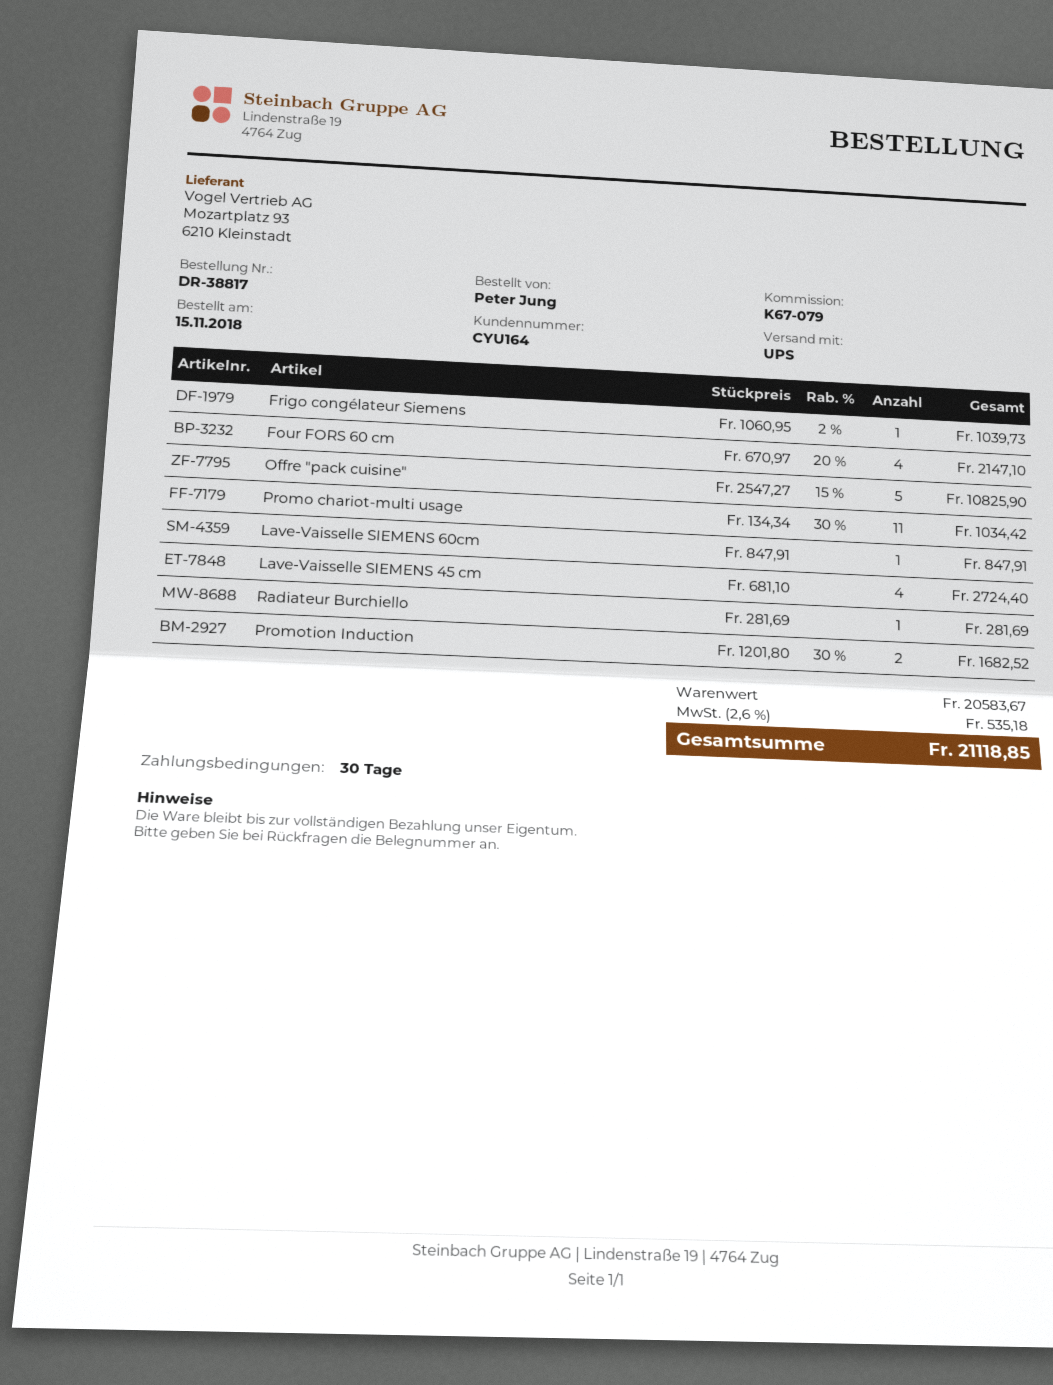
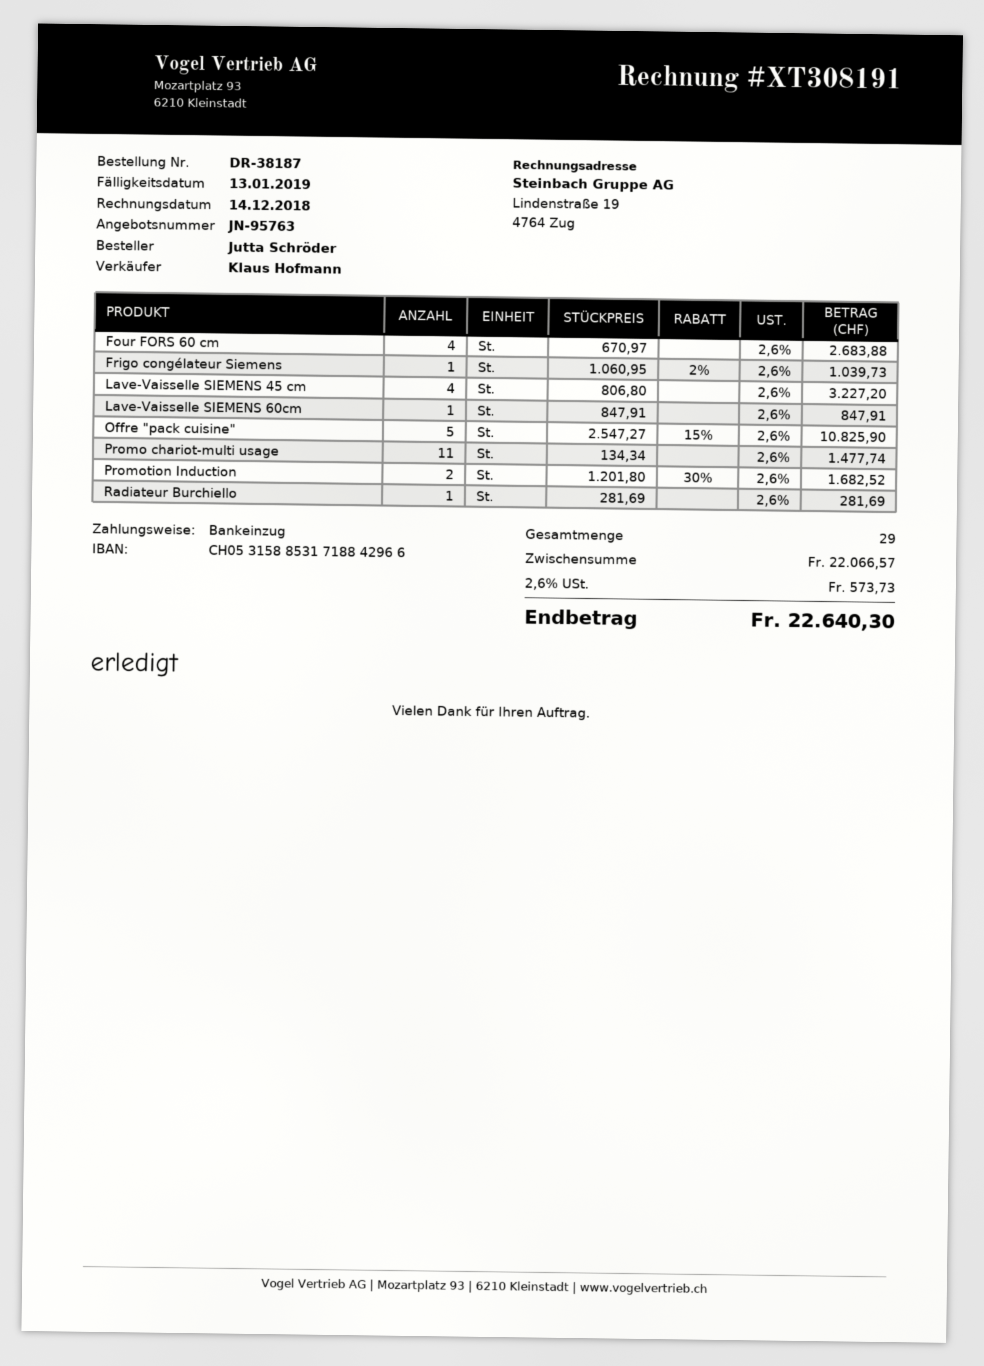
order number: DR-38817 -> DR-38187
ordered by: Peter Jung -> Jutta Schröder
Four FORS 60 cm: 4 x 670.97 - 20% = 2147.10 -> 4 x 670.97 = 2683.88
Promo chariot-multi usage: 11 x 134.34 - 30% = 1034.42 -> 11 x 134.34 = 1477.74
Lave-Vaisselle SIEMENS 45 cm: 4 x 681.10 = 2724.40 -> 4 x 806.80 = 3227.20
subtotal: 20583.67 -> 22066.57
tax: 2.6% = 535.18 -> 2.6% = 573.73
total: 21118.85 -> 22640.30

